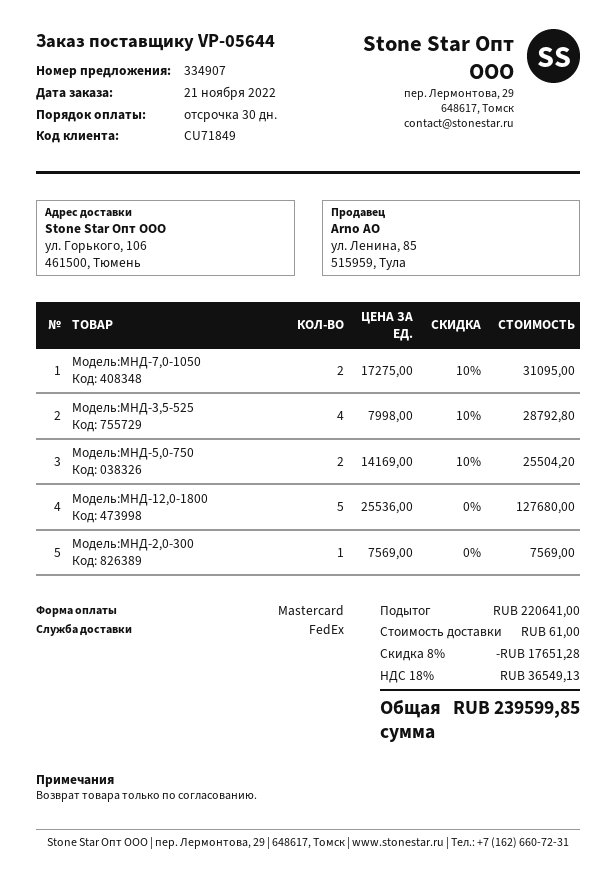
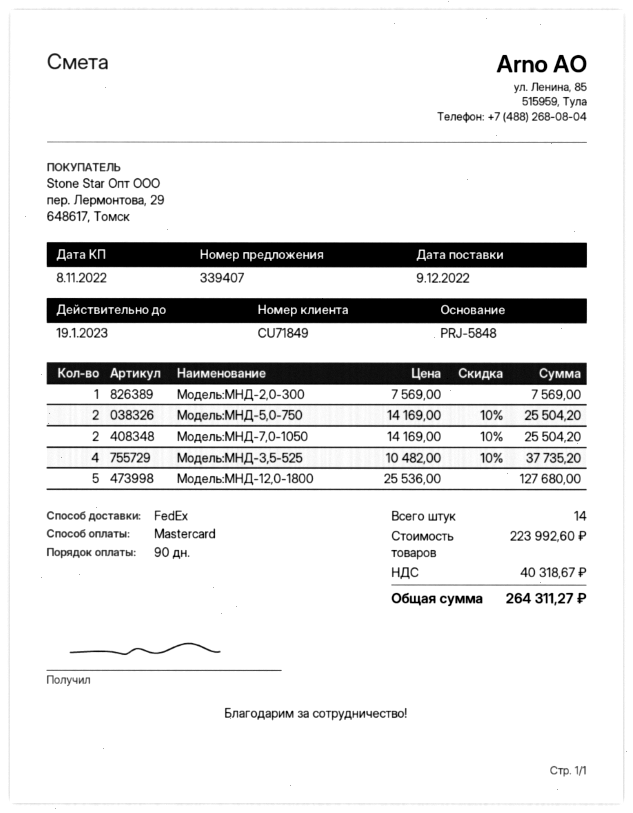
quote number: 334907 -> 339407
payment terms: 30 days -> 90 days
Модель:МНД-7,0-1050: 2 x 17275.00 - 10% = 31095.00 -> 2 x 14169.00 - 10% = 25504.20
Модель:МНД-3,5-525: 4 x 7998.00 - 10% = 28792.80 -> 4 x 10482.00 - 10% = 37735.20
subtotal: 220641.00 -> 223992.60
discount: 8% = 17651.28 -> none
shipping: 61.00 -> none
tax: 36549.13 -> 40318.67
total: 239599.85 -> 264311.27

